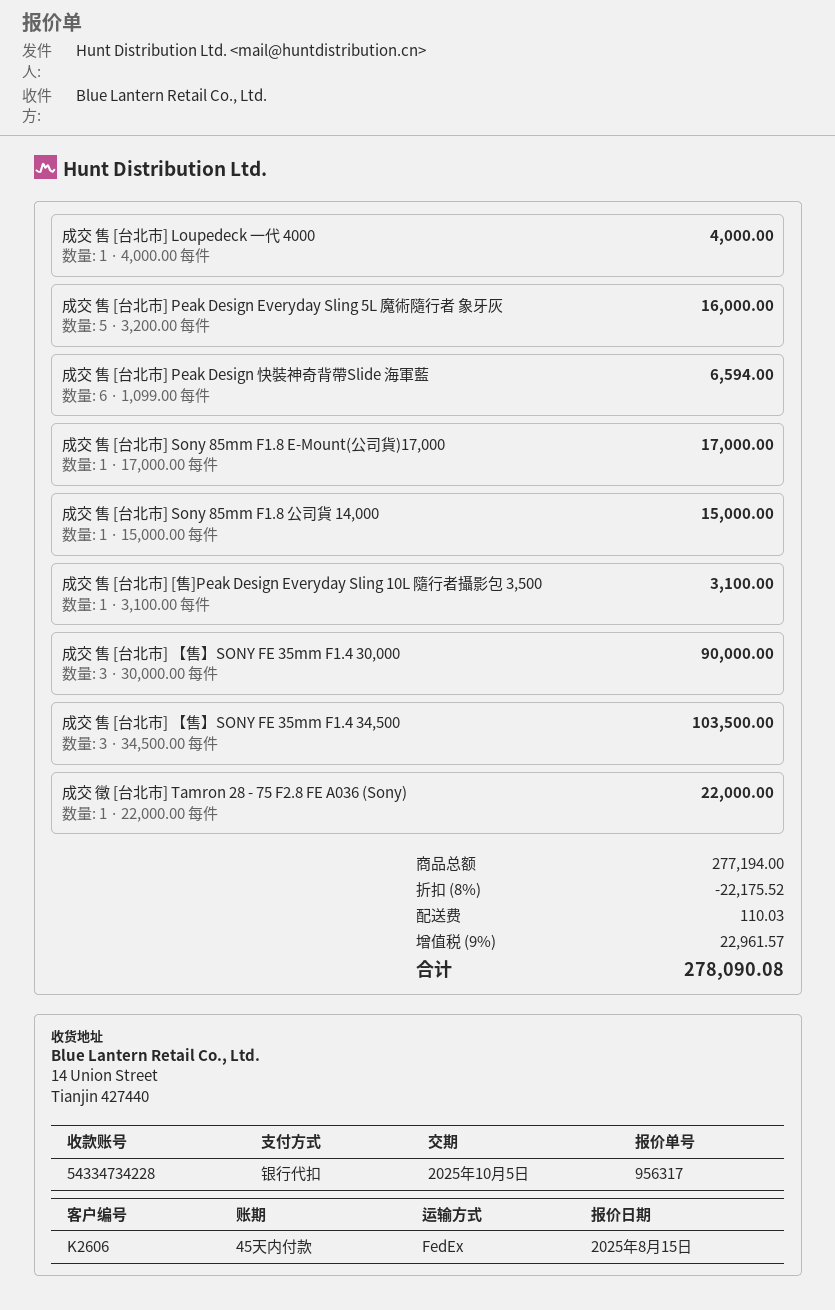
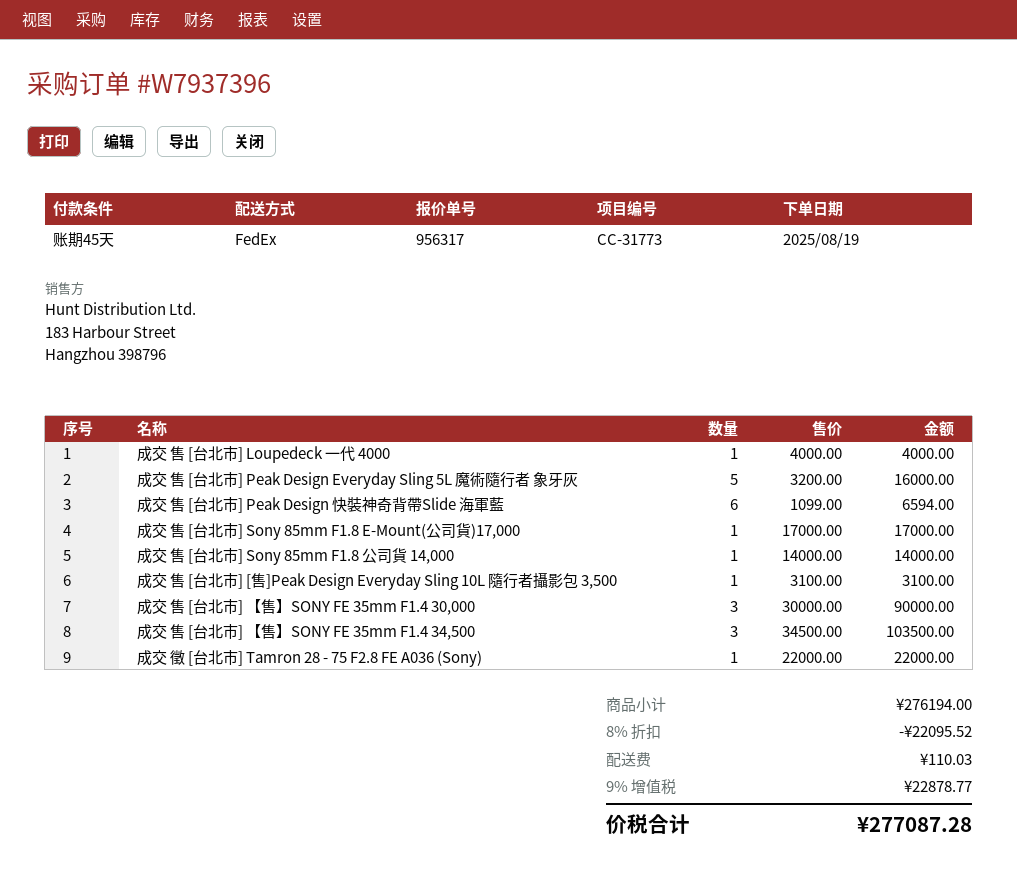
成交 售 [台北市] Sony 85mm F1.8 公司貨 14,000: 1 x 15000.00 = 15000.00 -> 1 x 14000.00 = 14000.00
subtotal: 277194.00 -> 276194.00
discount: 8% = 22175.52 -> 8% = 22095.52
tax: 9% = 22961.57 -> 9% = 22878.77
total: 278090.08 -> 277087.28

